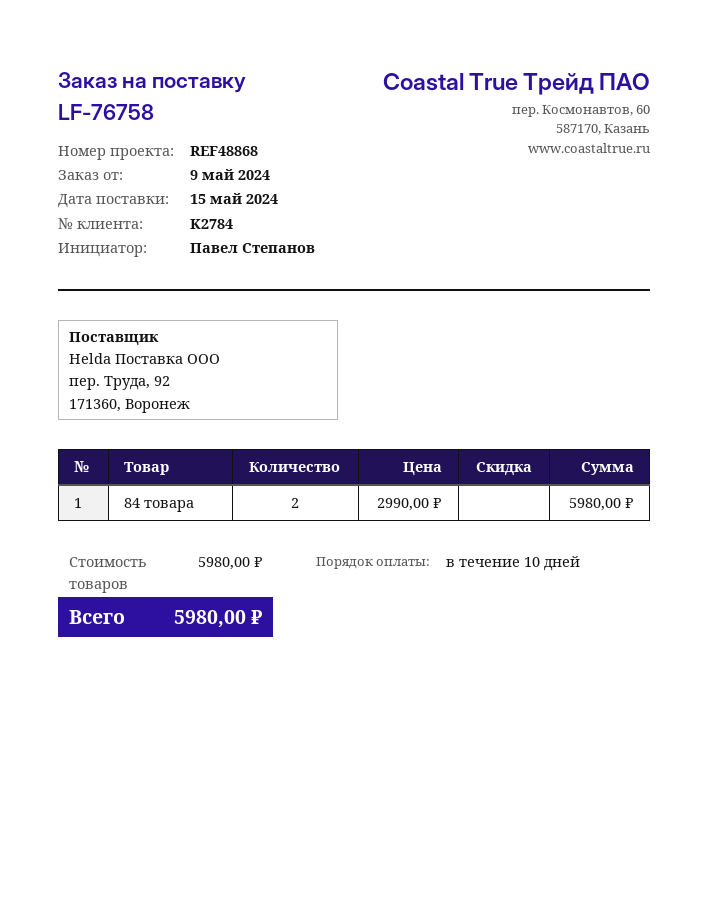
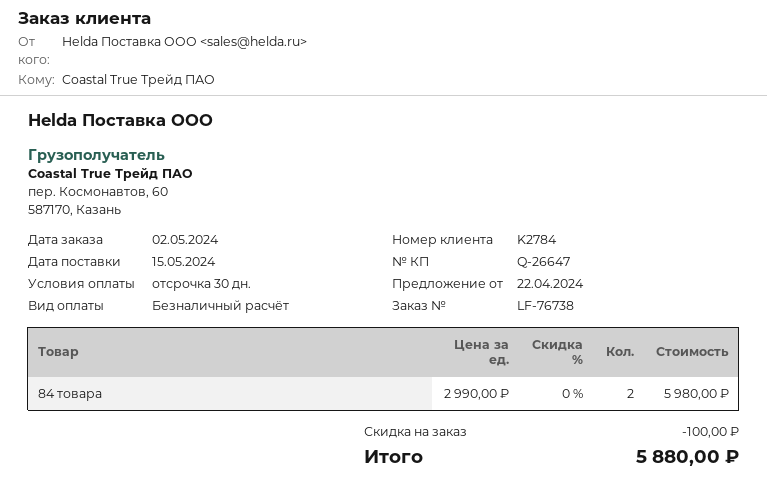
order number: LF-76758 -> LF-76738
order date: 2024-05-09 -> 2024-05-02
payment terms: 10 days -> 30 days
discount: none -> 100.00
total: 5980.00 -> 5880.00

